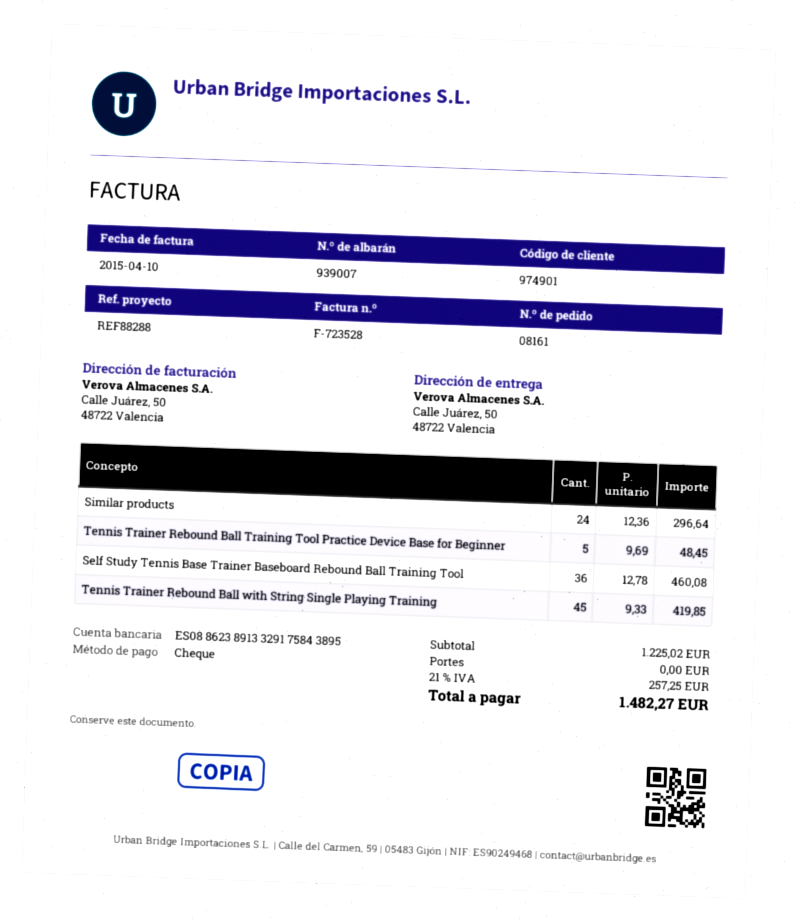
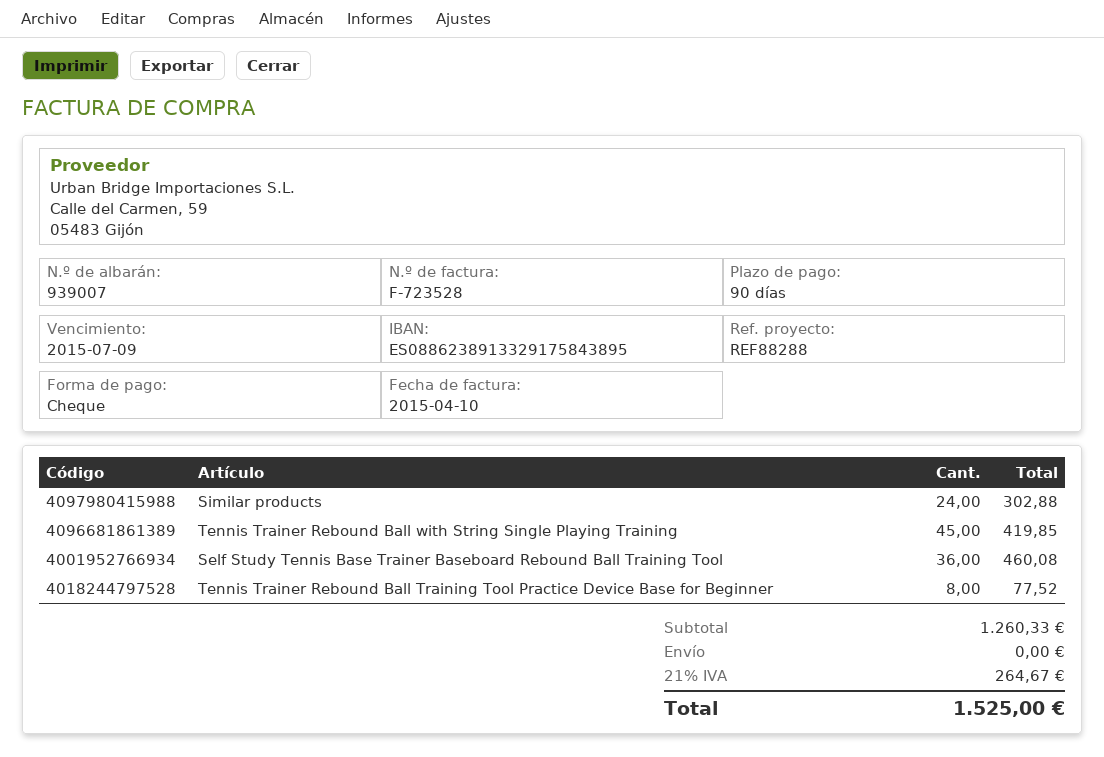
Similar products: 24 for 296.64 -> 24 for 302.88
Tennis Trainer Rebound Ball Training Tool Practice Device Base for Beginner: 5 for 48.45 -> 8 for 77.52
subtotal: 1225.02 -> 1260.33
tax: 21% = 257.25 -> 21% = 264.67
total: 1482.27 -> 1525.00

